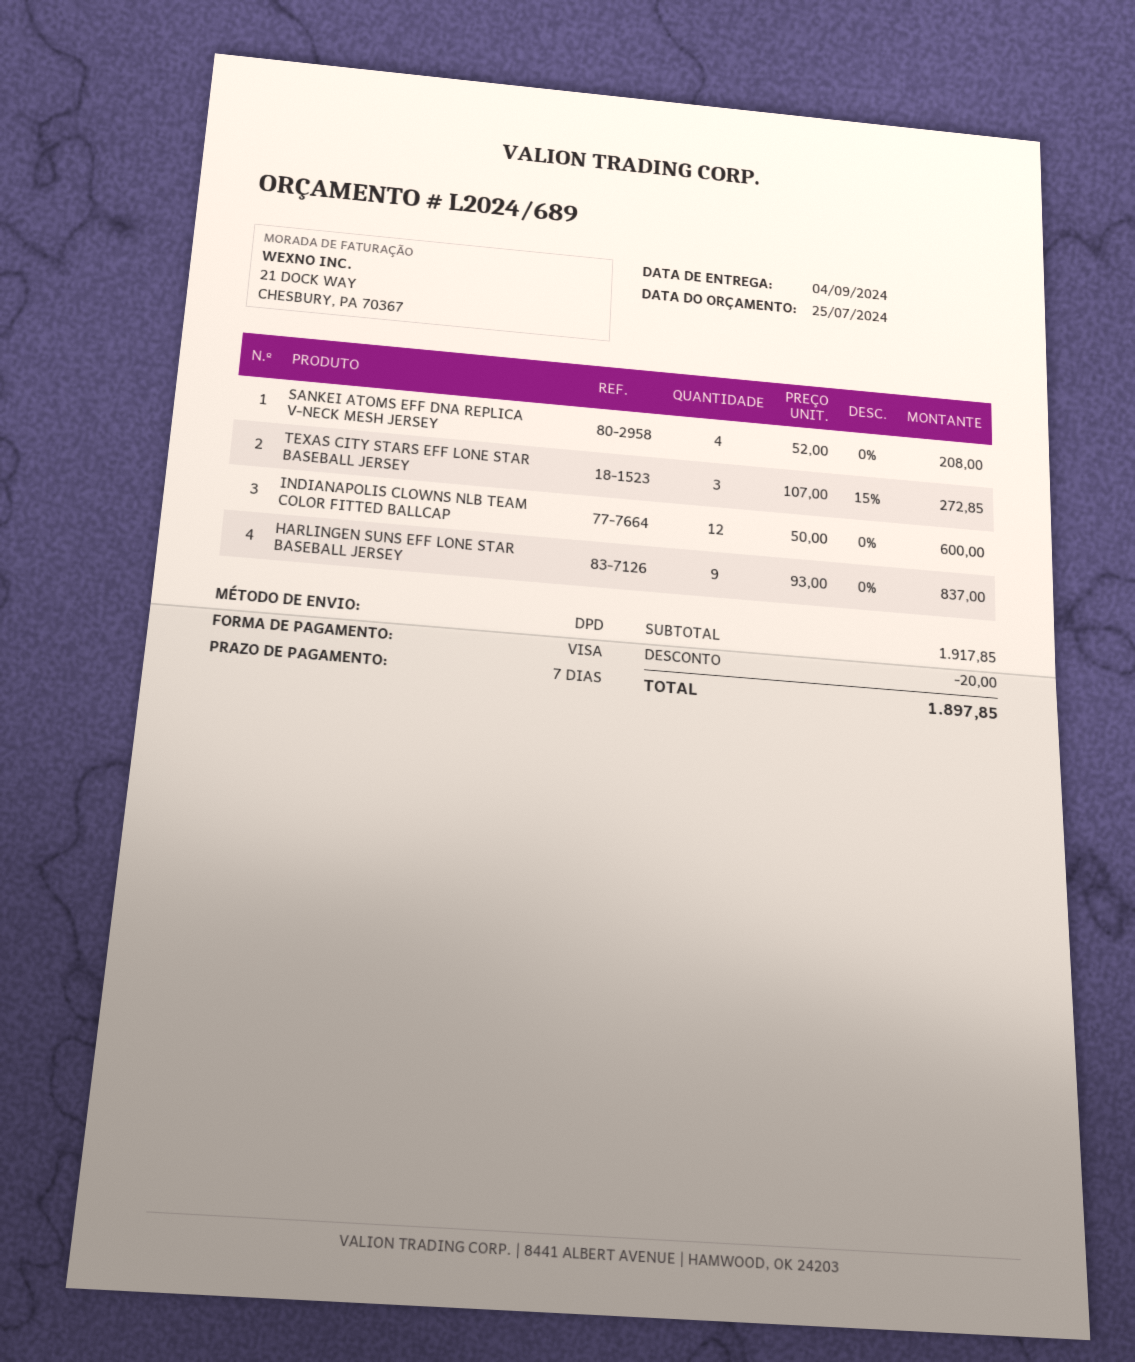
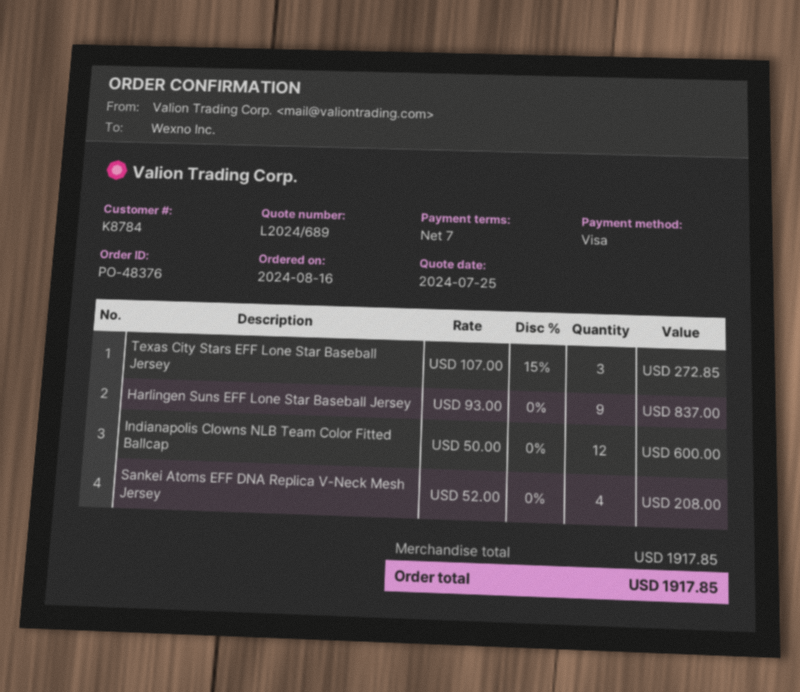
discount: 20.00 -> none
total: 1897.85 -> 1917.85

